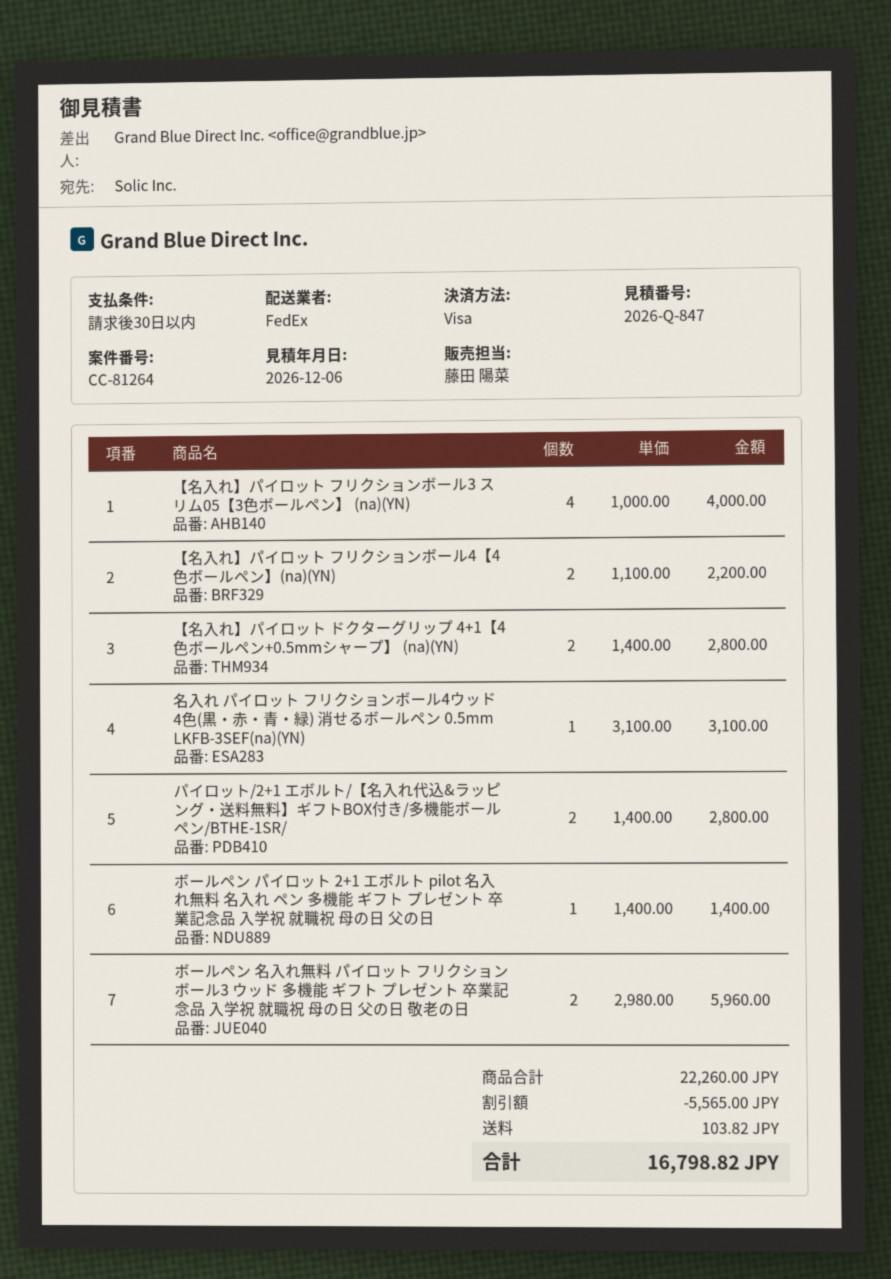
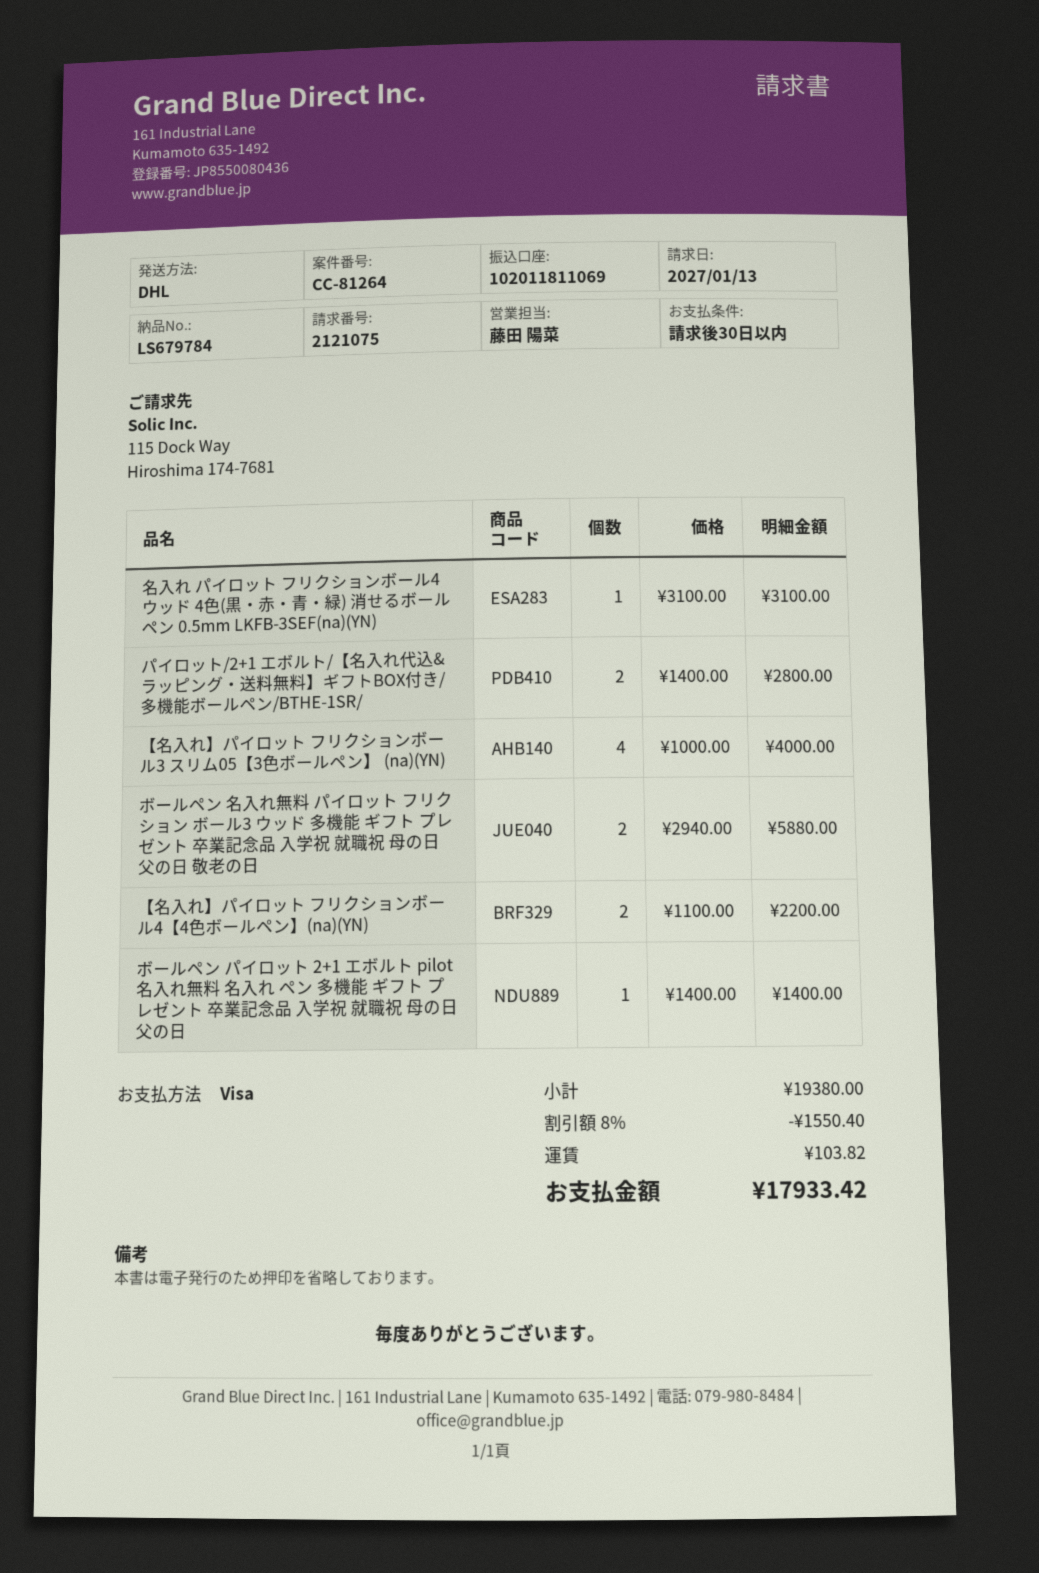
shipping method: FedEx -> DHL
【名入れ】パイロット ドクターグリップ 4+1【4色ボールペン+0.5mmシャープ】 (na)(YN): 2 x 1400.00 = 2800.00 -> none
ボールペン 名入れ無料 パイロット フリクション ボール3 ウッド 多機能 ギフト プレゼント 卒業記念品 入学祝 就職祝 母の日 父の日 敬老の日: 2 x 2980.00 = 5960.00 -> 2 x 2940.00 = 5880.00
subtotal: 22260.00 -> 19380.00
discount: 5565.00 -> 1550.40
total: 16798.82 -> 17933.42

